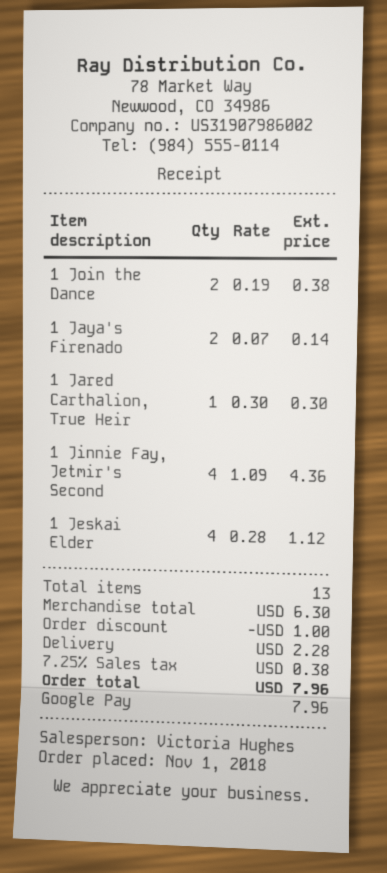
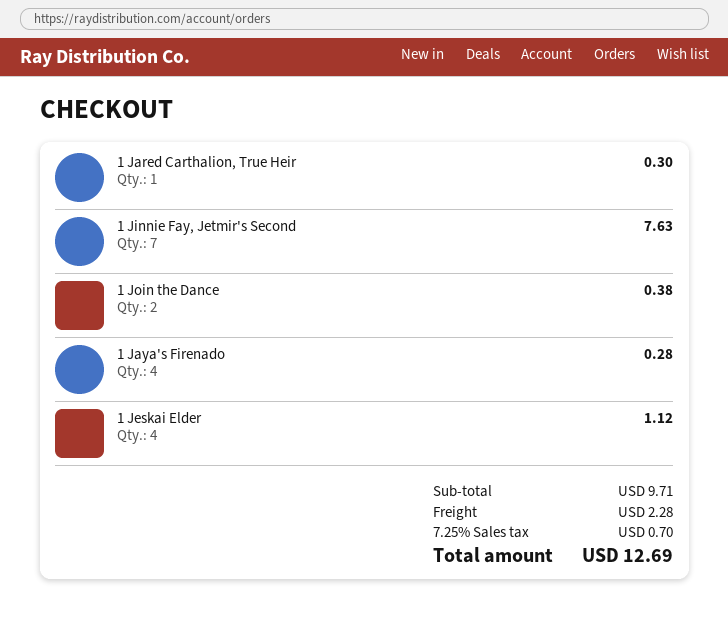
1 Jaya's Firenado: 2 for 0.14 -> 4 for 0.28
1 Jinnie Fay, Jetmir's Second: 4 for 4.36 -> 7 for 7.63
subtotal: 6.30 -> 9.71
discount: 1.00 -> none
tax: 7.25% = 0.38 -> 7.25% = 0.70
total: 7.96 -> 12.69

